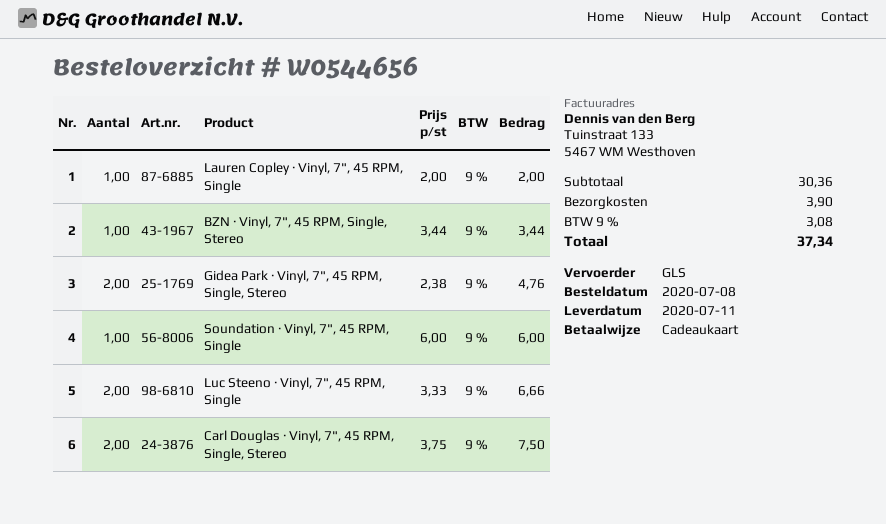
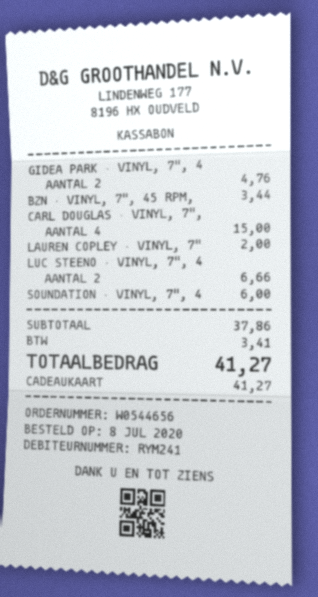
Carl Douglas · Vinyl, 7", 45 RPM, Single, Stereo: 2 for 7.50 -> 4 for 15.00
subtotal: 30.36 -> 37.86
shipping: 3.90 -> none
tax: 3.08 -> 3.41
total: 37.34 -> 41.27

